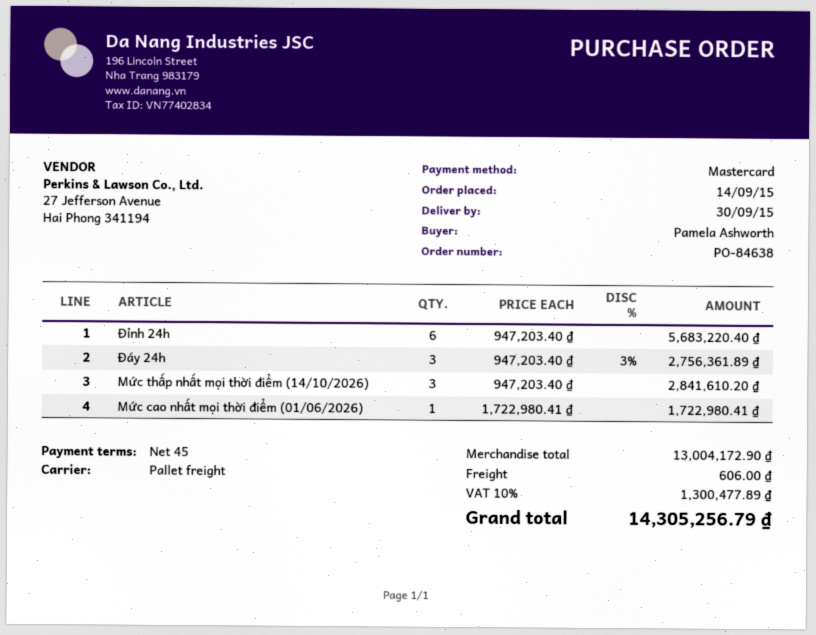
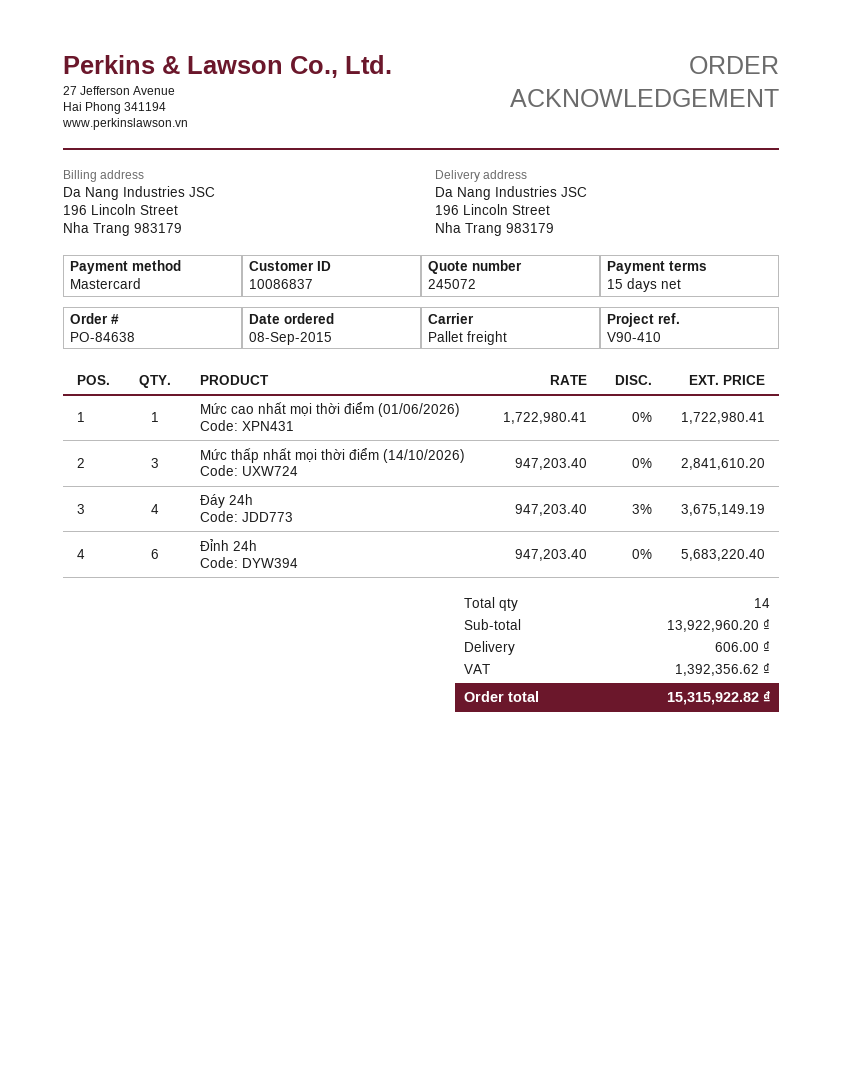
order date: 2015-09-14 -> 2015-09-08
payment terms: 45 days -> 15 days
Đáy 24h: 3 x 947203.40 - 3% = 2756361.89 -> 4 x 947203.40 - 3% = 3675149.19
subtotal: 13004172.90 -> 13922960.20
tax: 1300477.89 -> 1392356.62
total: 14305256.79 -> 15315922.82

